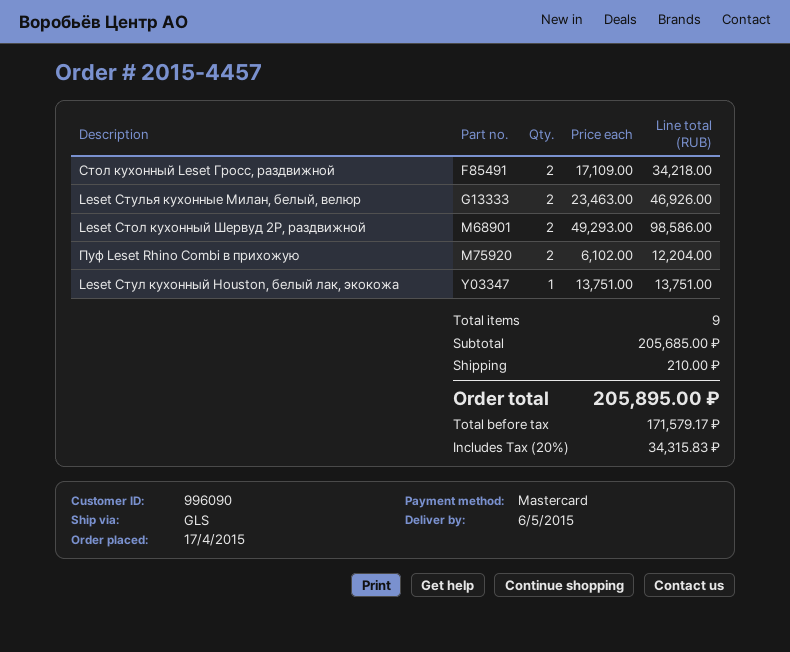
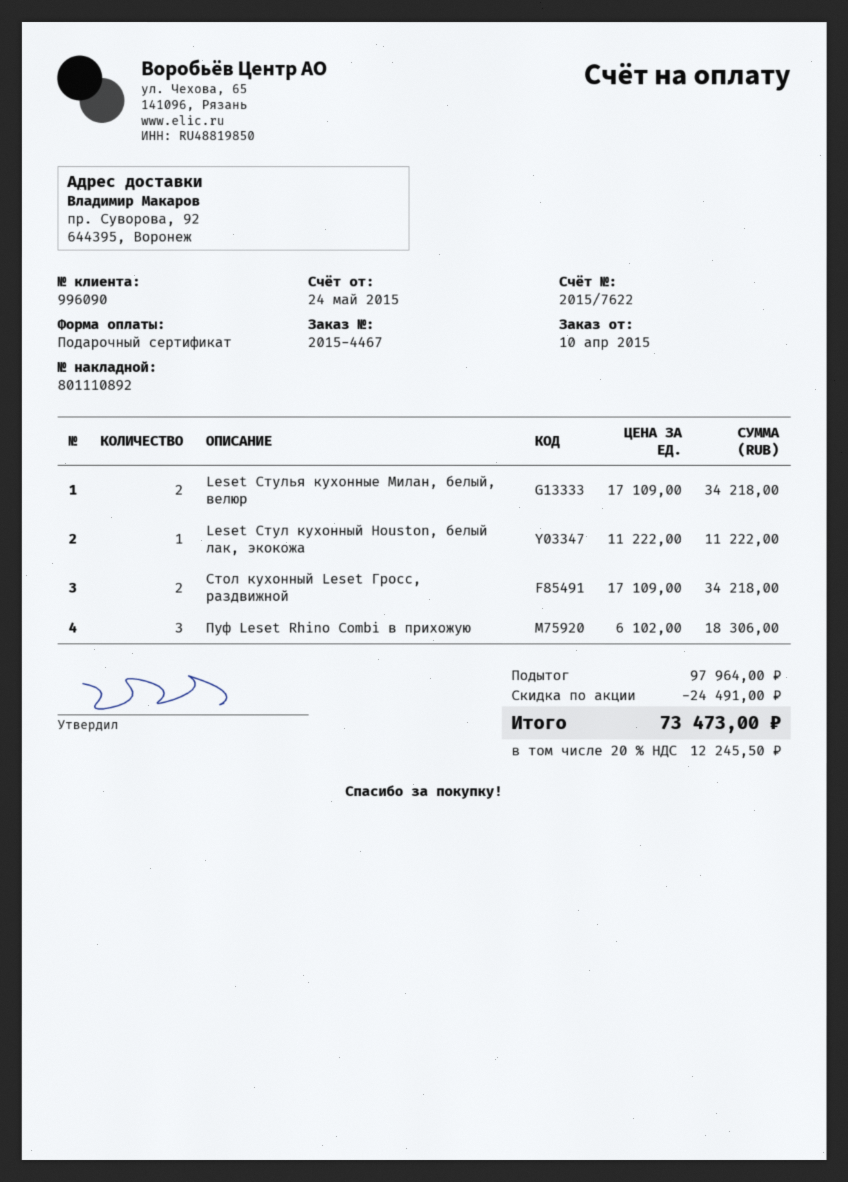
order number: 2015-4457 -> 2015-4467
order date: 2015-04-17 -> 2015-04-10
payment method: Mastercard -> gift card
Leset Стулья кухонные Милан, белый, велюр: 2 x 23463.00 = 46926.00 -> 2 x 17109.00 = 34218.00
Leset Стол кухонный Шервуд 2Р, раздвижной: 2 x 49293.00 = 98586.00 -> none
Пуф Leset Rhino Combi в прихожую: 2 x 6102.00 = 12204.00 -> 3 x 6102.00 = 18306.00
Leset Стул кухонный Houston, белый лак, экокожа: 1 x 13751.00 = 13751.00 -> 1 x 11222.00 = 11222.00
subtotal: 205685.00 -> 97964.00
discount: none -> 24491.00
shipping: 210.00 -> none
tax: 20% = 34315.83 -> 20% = 12245.50
total: 205895.00 -> 73473.00

